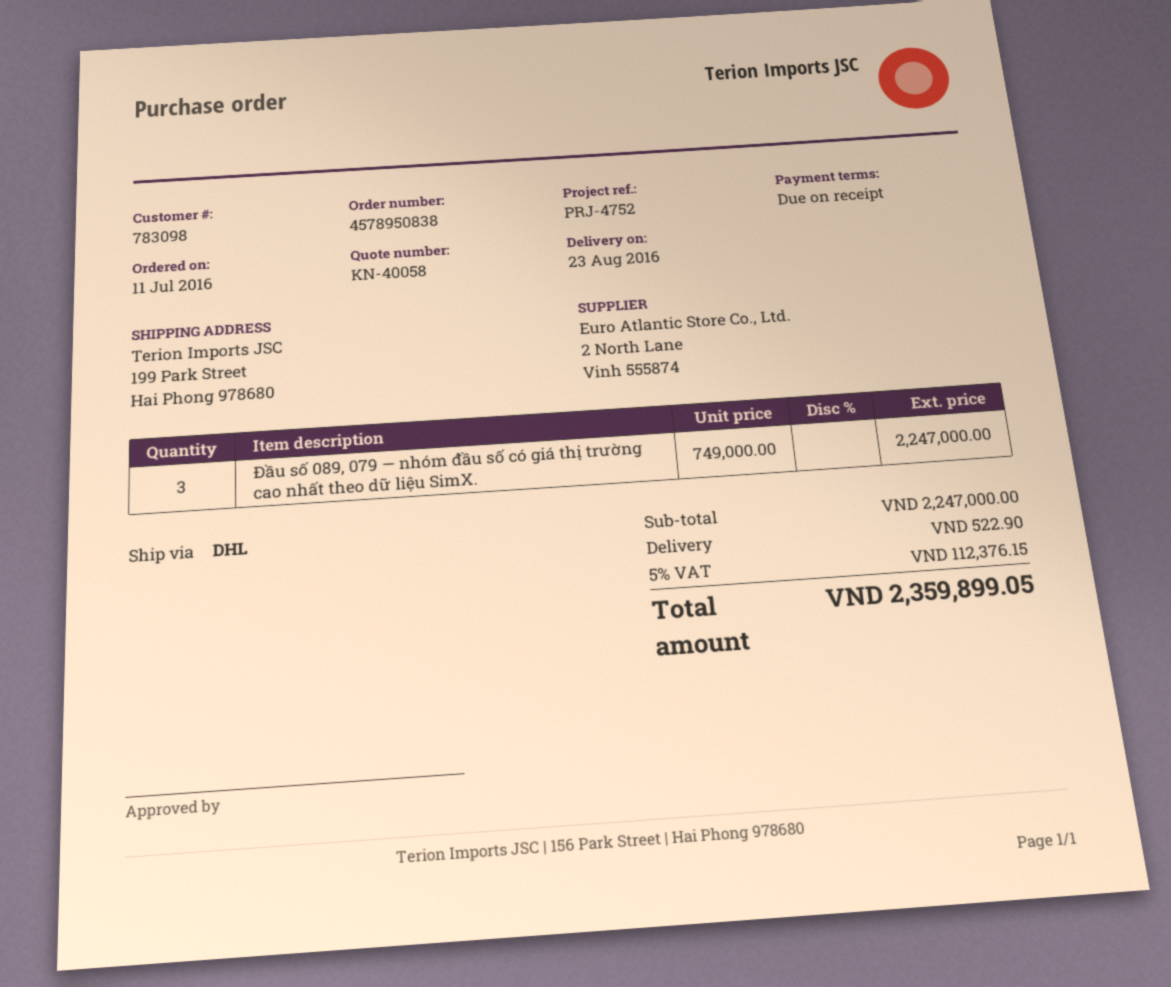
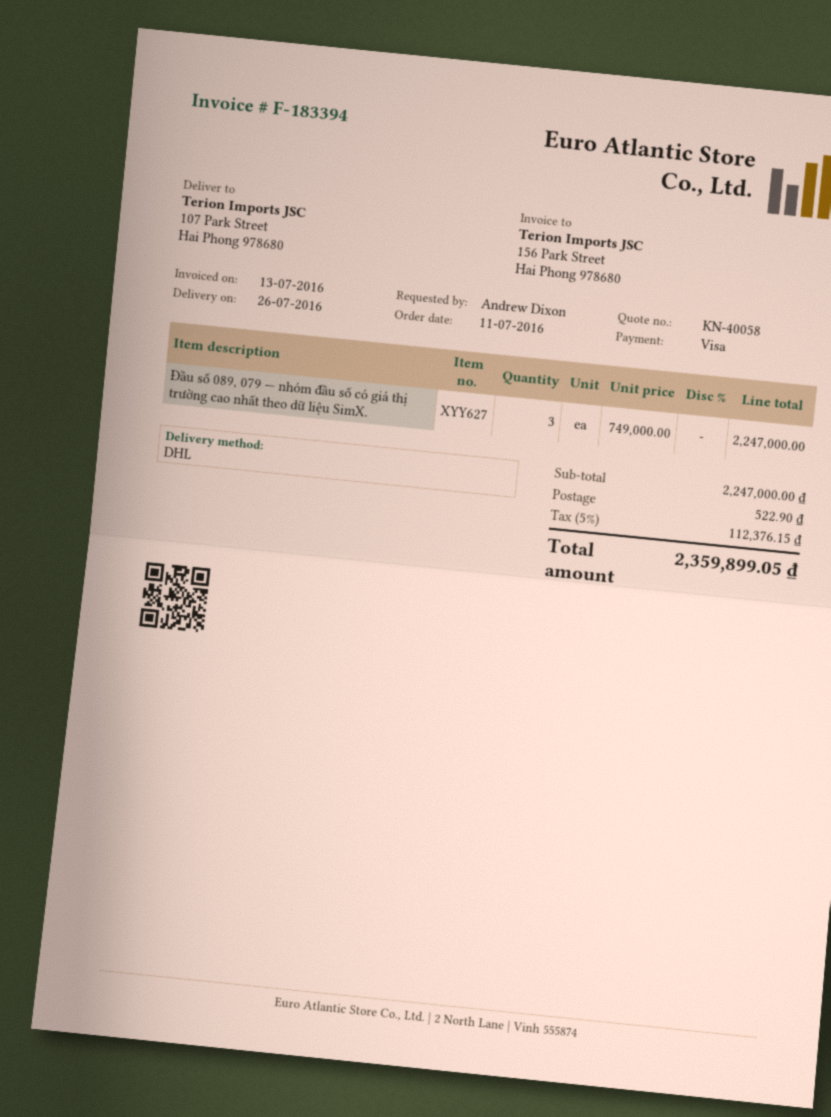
delivery date: 2016-08-23 -> 2016-07-26
ship to: 199 Park Street, Hai Phong 978680 -> 107 Park Street, Hai Phong 978680

